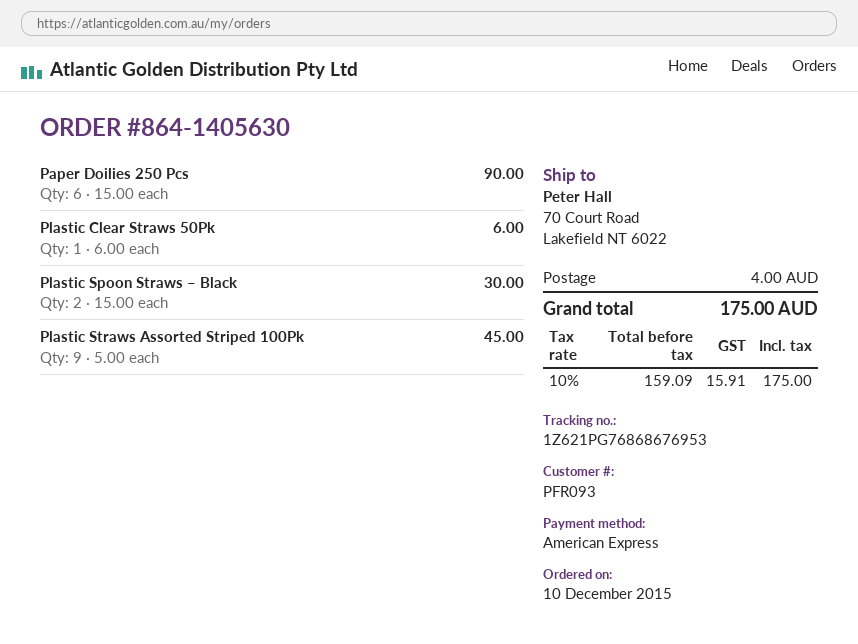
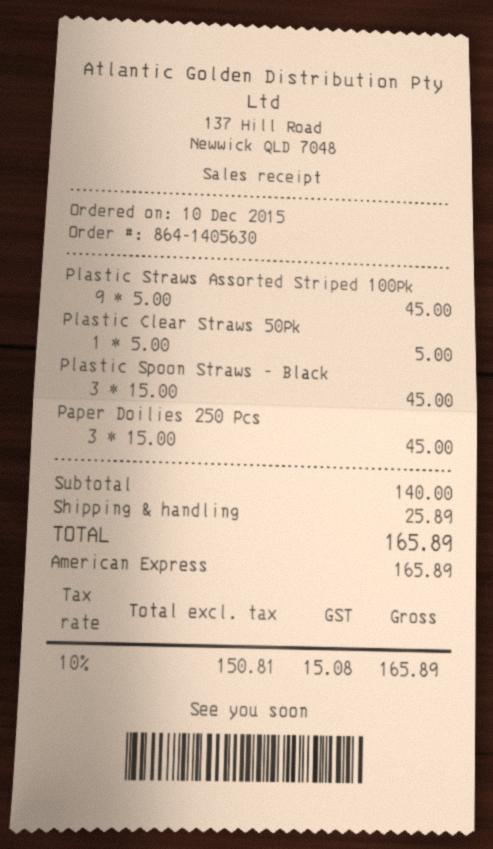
Paper Doilies 250 Pcs: 6 x 15.00 = 90.00 -> 3 x 15.00 = 45.00
Plastic Clear Straws 50Pk: 1 x 6.00 = 6.00 -> 1 x 5.00 = 5.00
Plastic Spoon Straws – Black: 2 x 15.00 = 30.00 -> 3 x 15.00 = 45.00
shipping: 4.00 -> 25.89
net: 159.09 -> 150.81
tax: 10% = 15.91 -> 10% = 15.08
total: 175.00 -> 165.89

